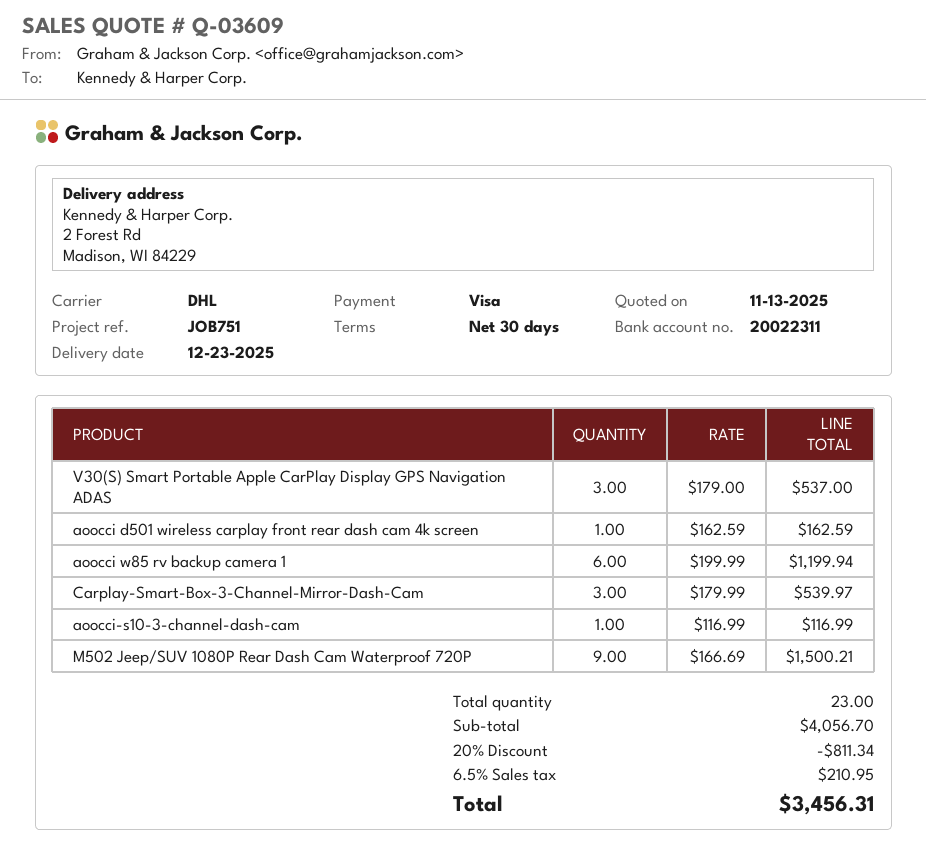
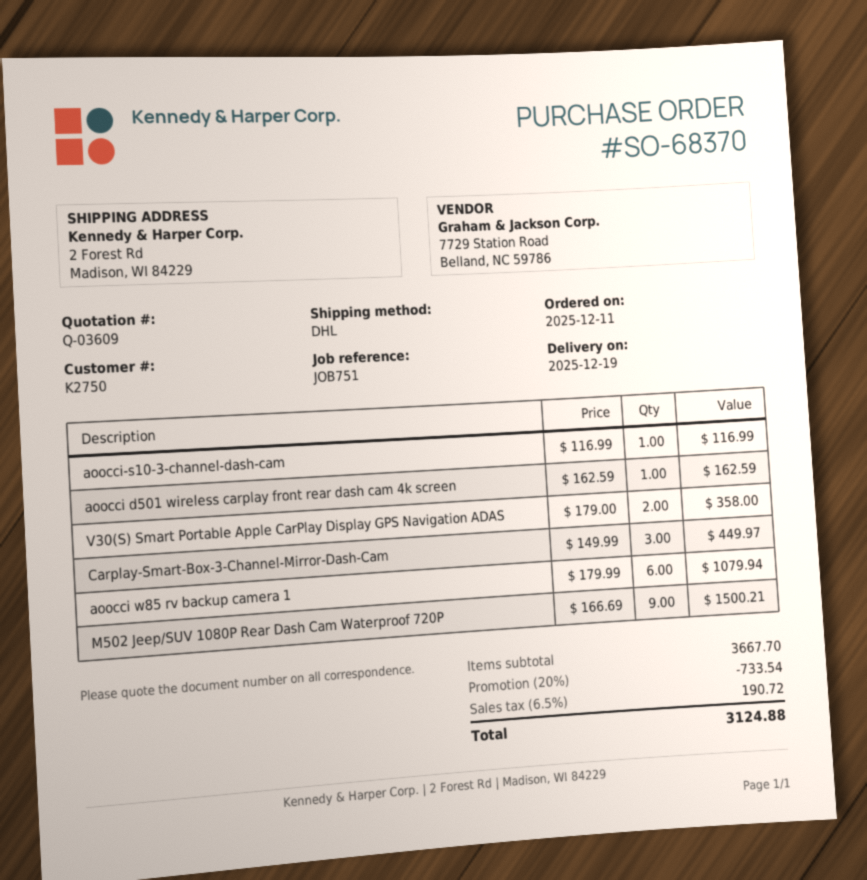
delivery date: 2025-12-23 -> 2025-12-19
V30(S) Smart Portable Apple CarPlay Display GPS Navigation ADAS: 3 x 179.00 = 537.00 -> 2 x 179.00 = 358.00
aoocci w85 rv backup camera 1: 6 x 199.99 = 1199.94 -> 6 x 179.99 = 1079.94
Carplay-Smart-Box-3-Channel-Mirror-Dash-Cam: 3 x 179.99 = 539.97 -> 3 x 149.99 = 449.97
subtotal: 4056.70 -> 3667.70
discount: 20% = 811.34 -> 20% = 733.54
tax: 6.5% = 210.95 -> 6.5% = 190.72
total: 3456.31 -> 3124.88

